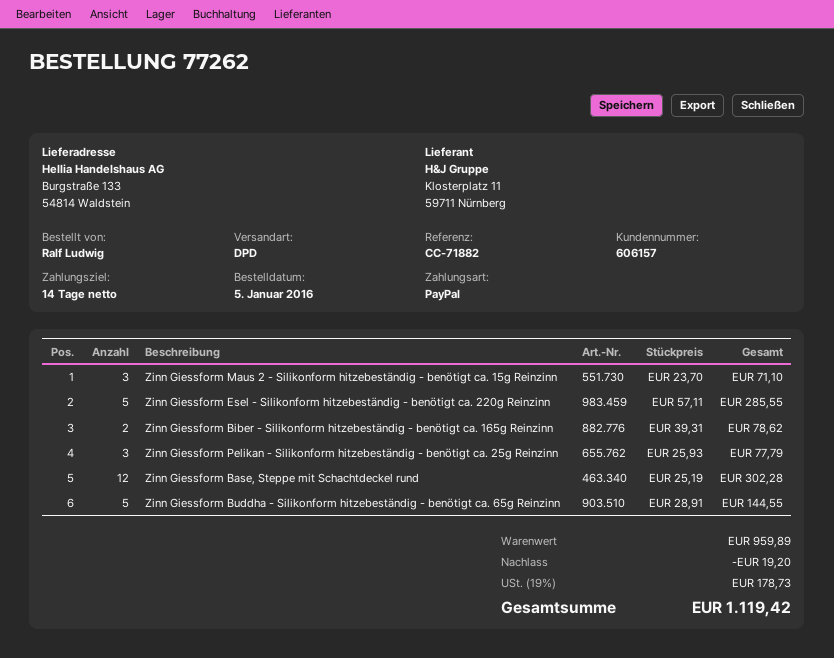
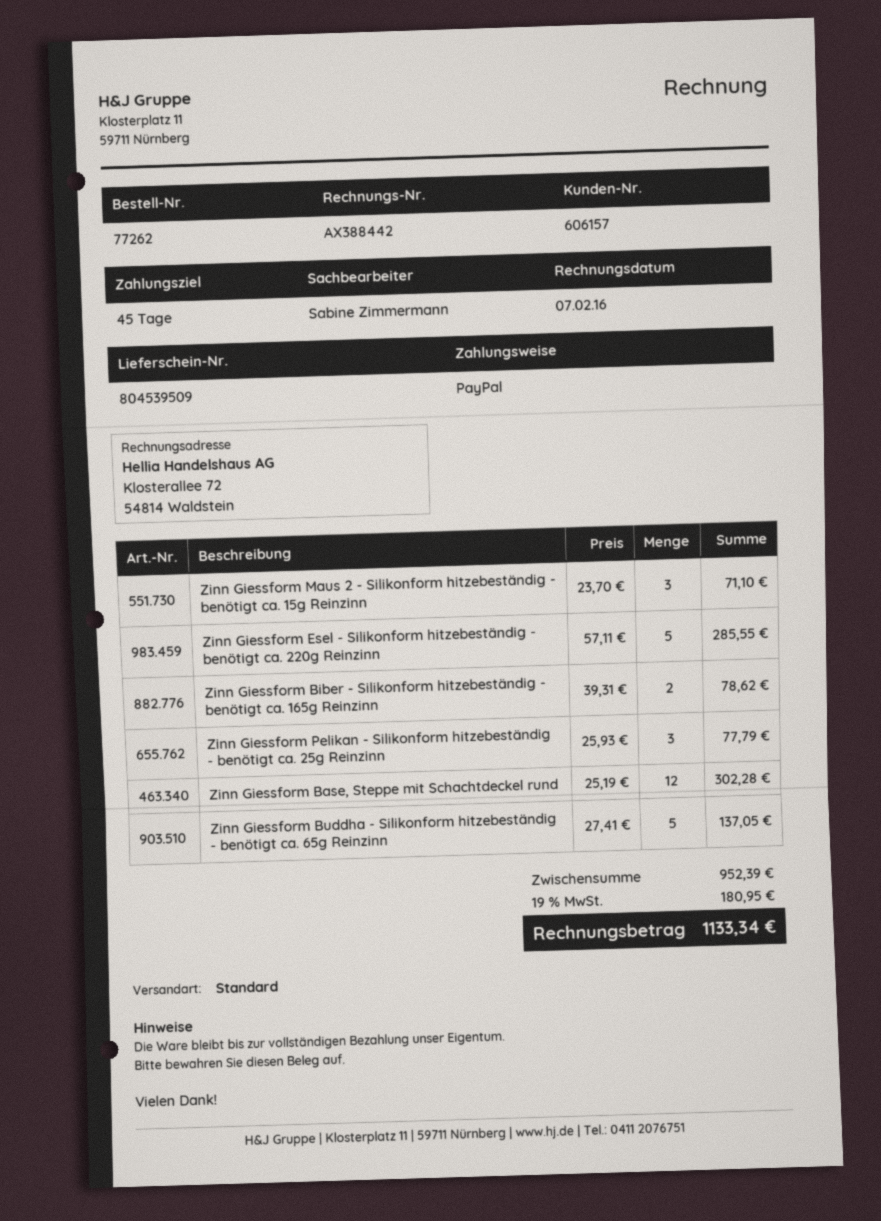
payment terms: 14 days -> 45 days
shipping method: DPD -> standard
Zinn Giessform Buddha - Silikonform hitzebeständig - benötigt ca. 65g Reinzinn: 5 x 28.91 = 144.55 -> 5 x 27.41 = 137.05
subtotal: 959.89 -> 952.39
discount: 19.20 -> none
tax: 19% = 178.73 -> 19% = 180.95
total: 1119.42 -> 1133.34

